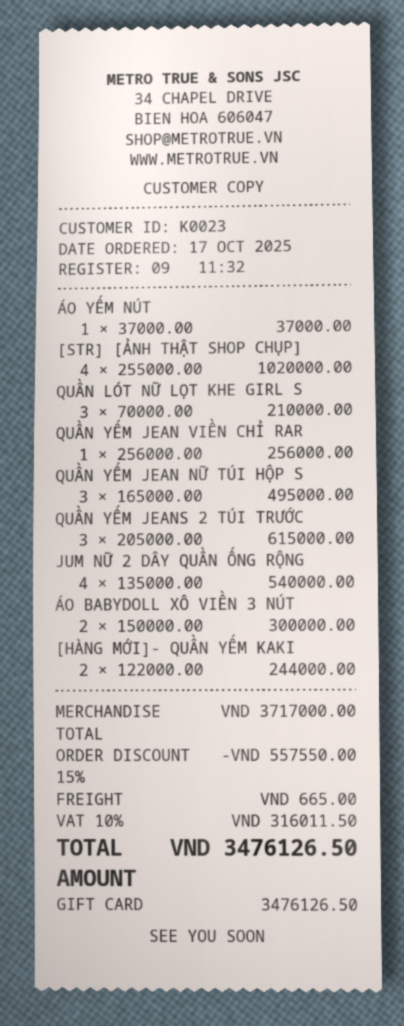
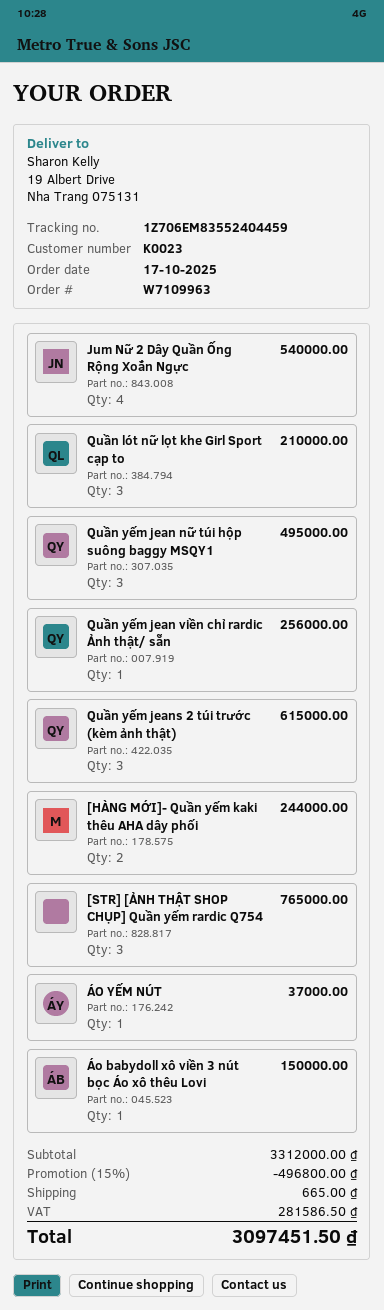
[STR] [ẢNH THẬT SHOP CHỤP]: 4 for 1020000.00 -> 3 for 765000.00
ÁO BABYDOLL XÔ VIỀN 3 NÚT: 2 for 300000.00 -> 1 for 150000.00
subtotal: 3717000.00 -> 3312000.00
discount: 15% = 557550.00 -> 15% = 496800.00
tax: 316011.50 -> 281586.50
total: 3476126.50 -> 3097451.50

